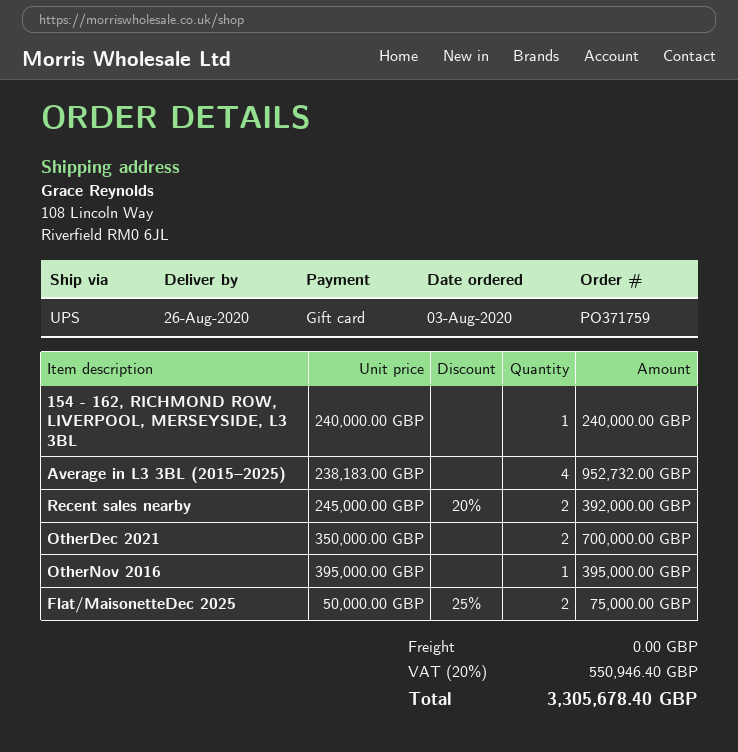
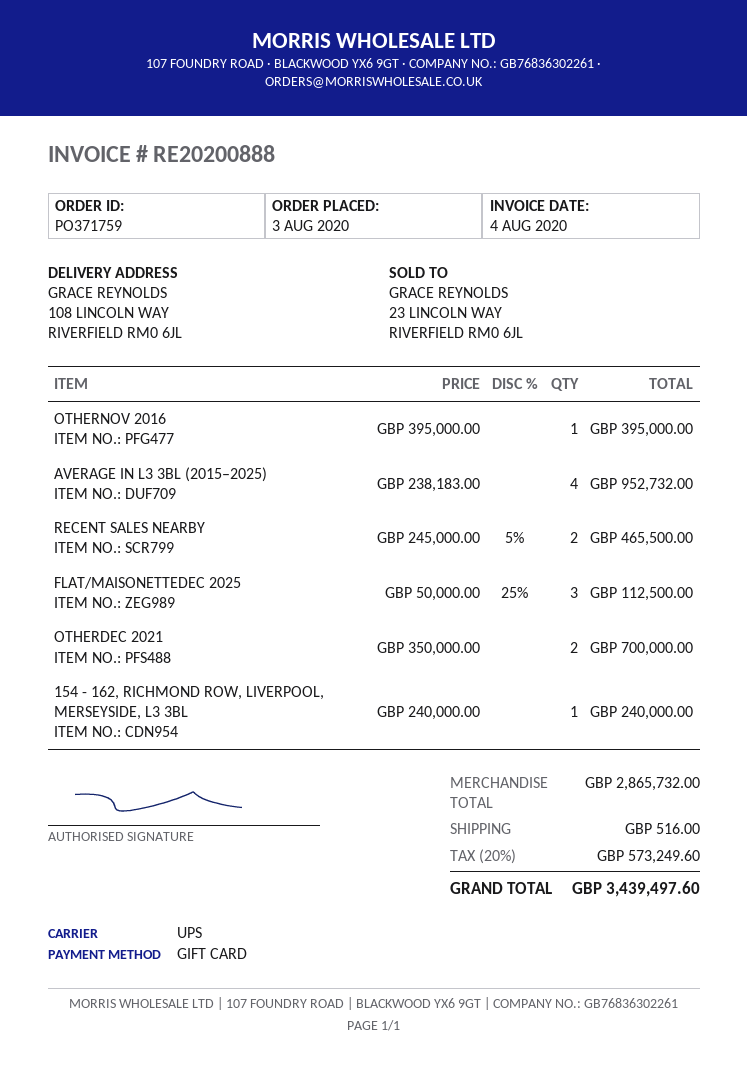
Recent sales nearby: 2 x 245000.00 - 20% = 392000.00 -> 2 x 245000.00 - 5% = 465500.00
Flat/MaisonetteDec 2025: 2 x 50000.00 - 25% = 75000.00 -> 3 x 50000.00 - 25% = 112500.00
shipping: 0.00 -> 516.00
tax: 20% = 550946.40 -> 20% = 573249.60
total: 3305678.40 -> 3439497.60

